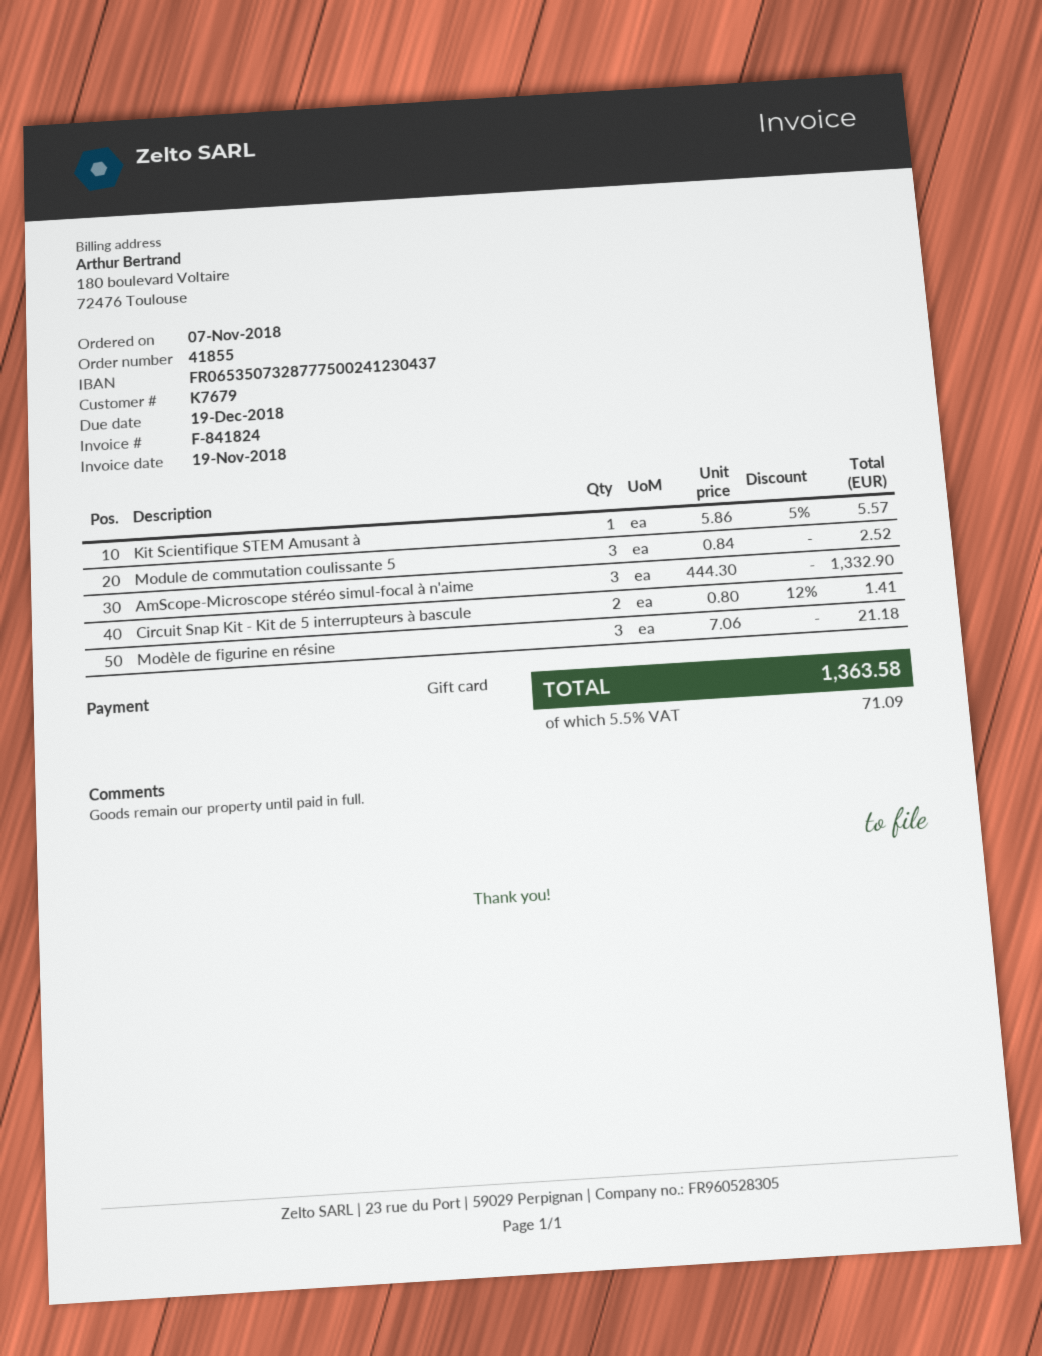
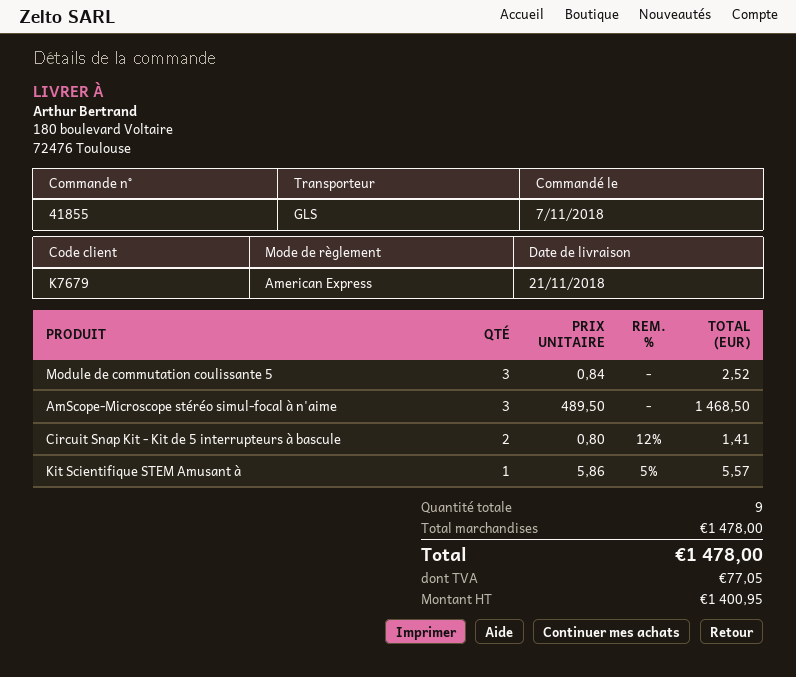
payment method: gift card -> American Express
AmScope-Microscope stéréo simul-focal à n'aime: 3 x 444.30 = 1332.90 -> 3 x 489.50 = 1468.50
Modèle de figurine en résine: 3 x 7.06 = 21.18 -> none
tax: 71.09 -> 77.05
total: 1363.58 -> 1478.00

